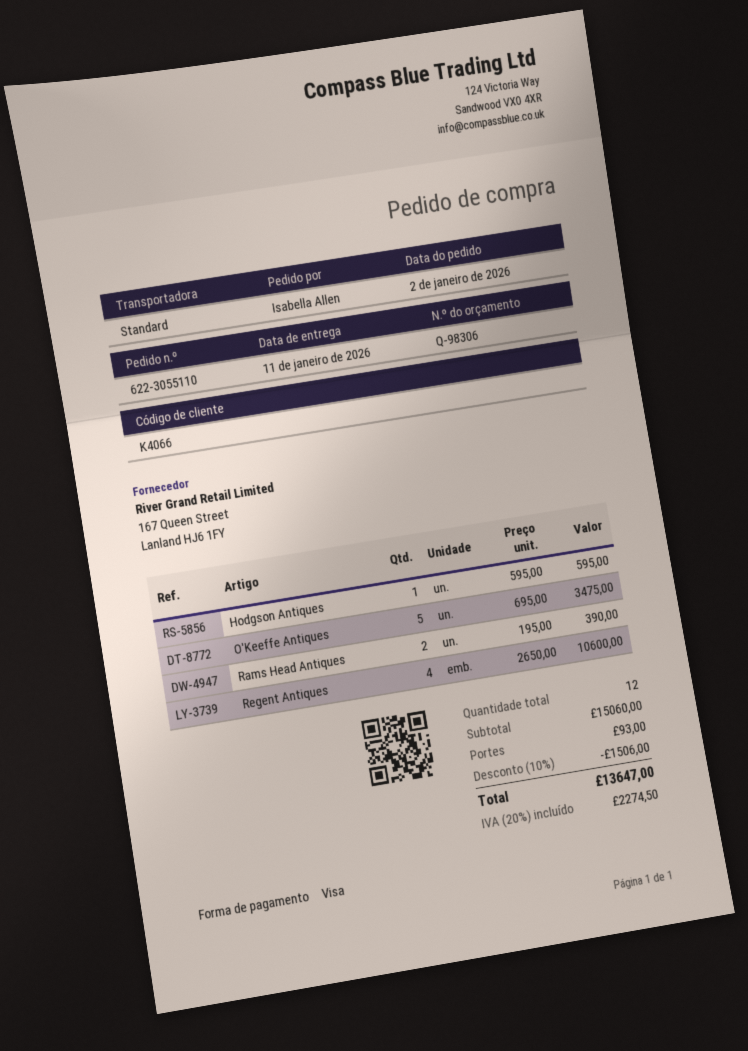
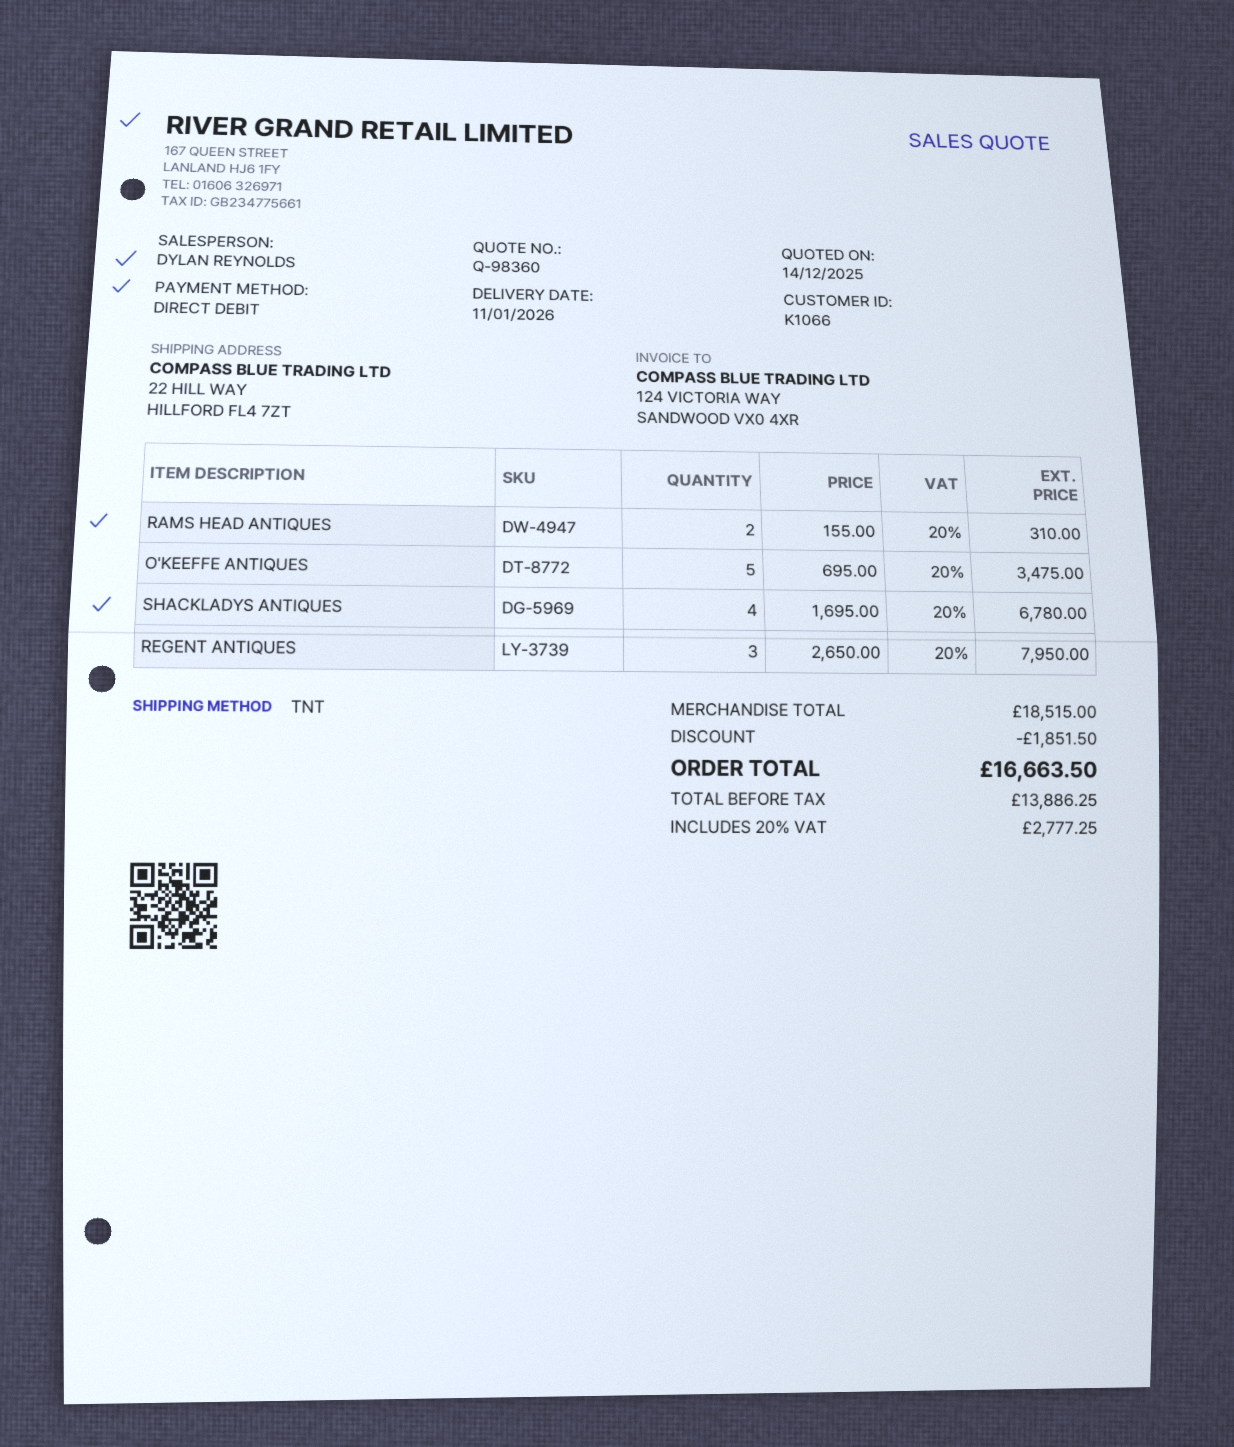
quote number: Q-98306 -> Q-98360
customer number: K4066 -> K1066
payment method: Visa -> direct debit
shipping method: standard -> TNT
Hodgson Antiques: 1 x 595.00 = 595.00 -> none
Rams Head Antiques: 2 x 195.00 = 390.00 -> 2 x 155.00 = 310.00
Regent Antiques: 4 x 2650.00 = 10600.00 -> 3 x 2650.00 = 7950.00
SHACKLADYS ANTIQUES: none -> 4 x 1695.00 = 6780.00
subtotal: 15060.00 -> 18515.00
discount: 1506.00 -> 1851.50
shipping: 93.00 -> none
tax: 20% = 2274.50 -> 20% = 2777.25
total: 13647.00 -> 16663.50

